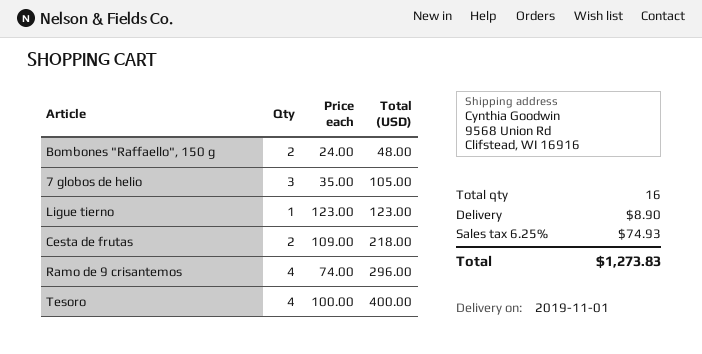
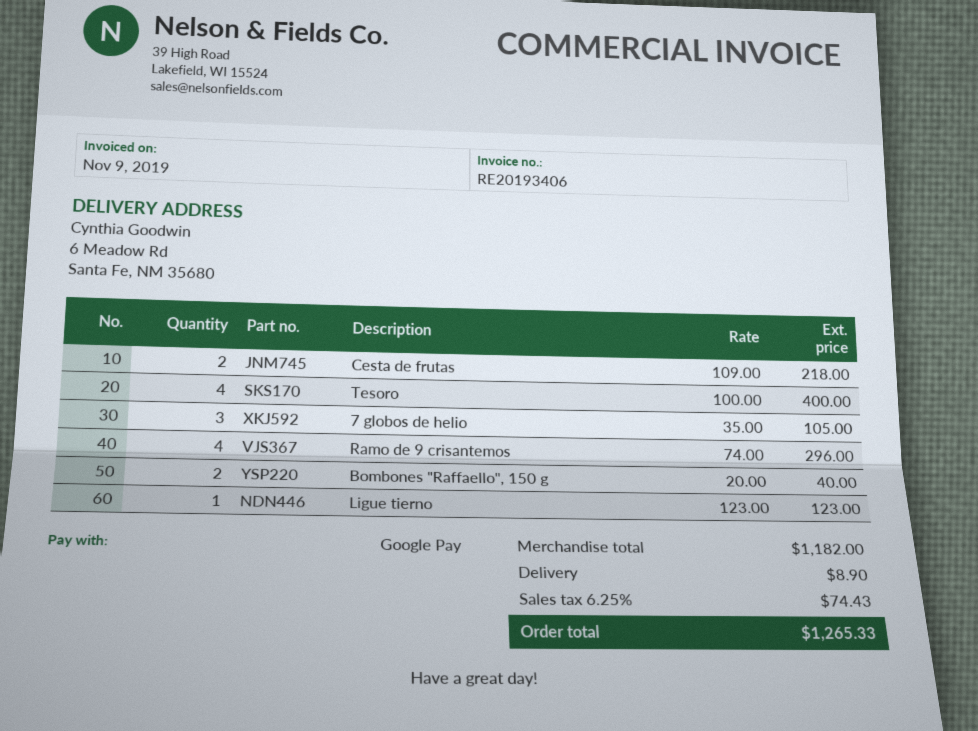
ship to: 9568 Union Rd, Clifstead, WI 16916 -> 6 Meadow Rd, Santa Fe, NM 35680
Bombones "Raffaello", 150 g: 2 x 24.00 = 48.00 -> 2 x 20.00 = 40.00
tax: 6.25% = 74.93 -> 6.25% = 74.43
total: 1273.83 -> 1265.33

